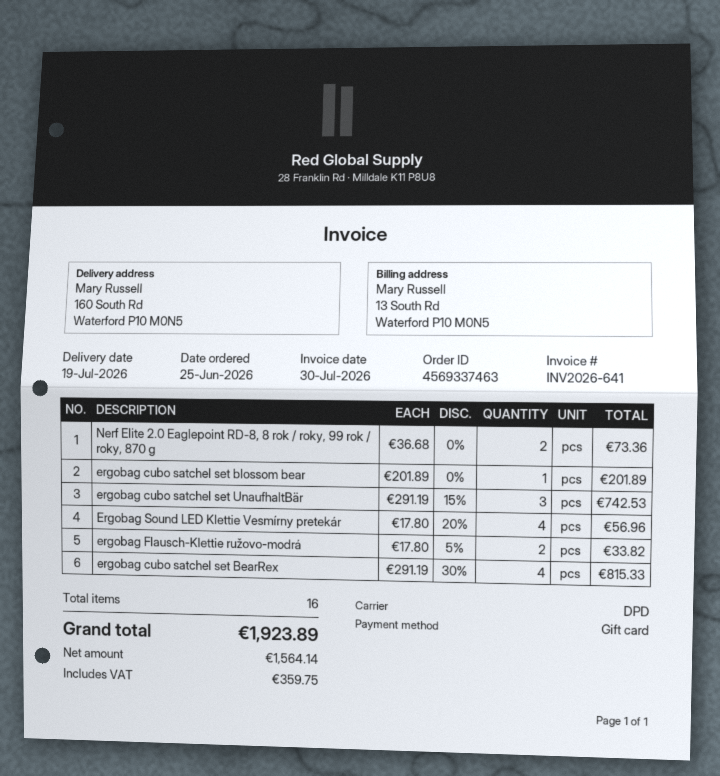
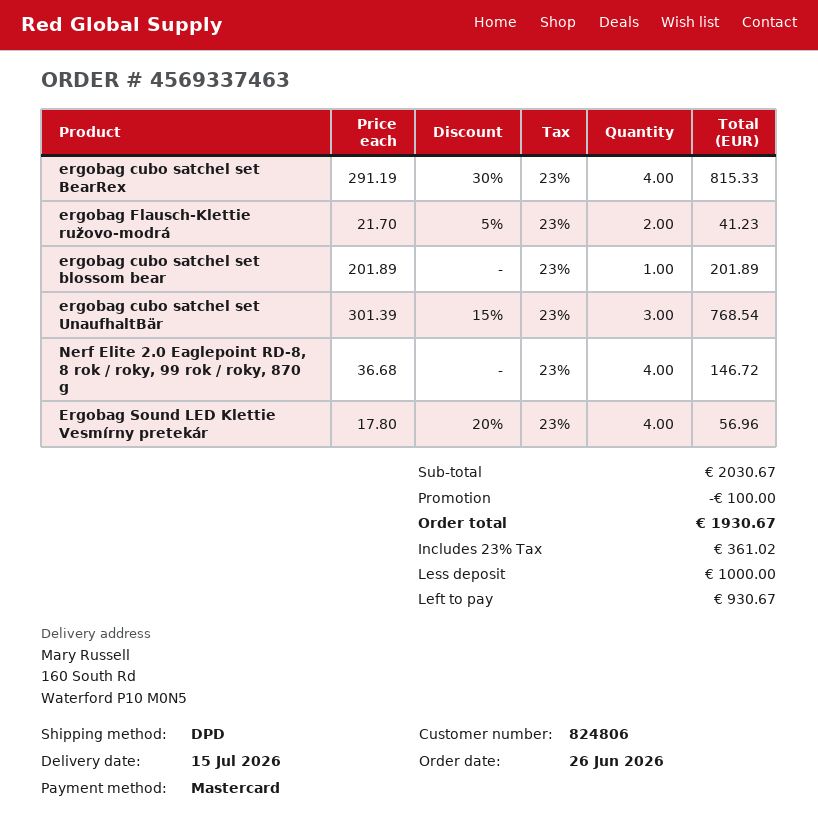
order date: 2026-06-25 -> 2026-06-26
delivery date: 2026-07-19 -> 2026-07-15
payment method: gift card -> Mastercard
Nerf Elite 2.0 Eaglepoint RD-8, 8 rok / roky, 99 rok / roky, 870 g: 2 x 36.68 = 73.36 -> 4 x 36.68 = 146.72
ergobag cubo satchel set UnaufhaltBär: 3 x 291.19 - 15% = 742.53 -> 3 x 301.39 - 15% = 768.54
ergobag Flausch-Klettie ružovo-modrá: 2 x 17.80 - 5% = 33.82 -> 2 x 21.70 - 5% = 41.23
discount: none -> 100.00
tax: 359.75 -> 361.02
total: 1923.89 -> 1930.67

